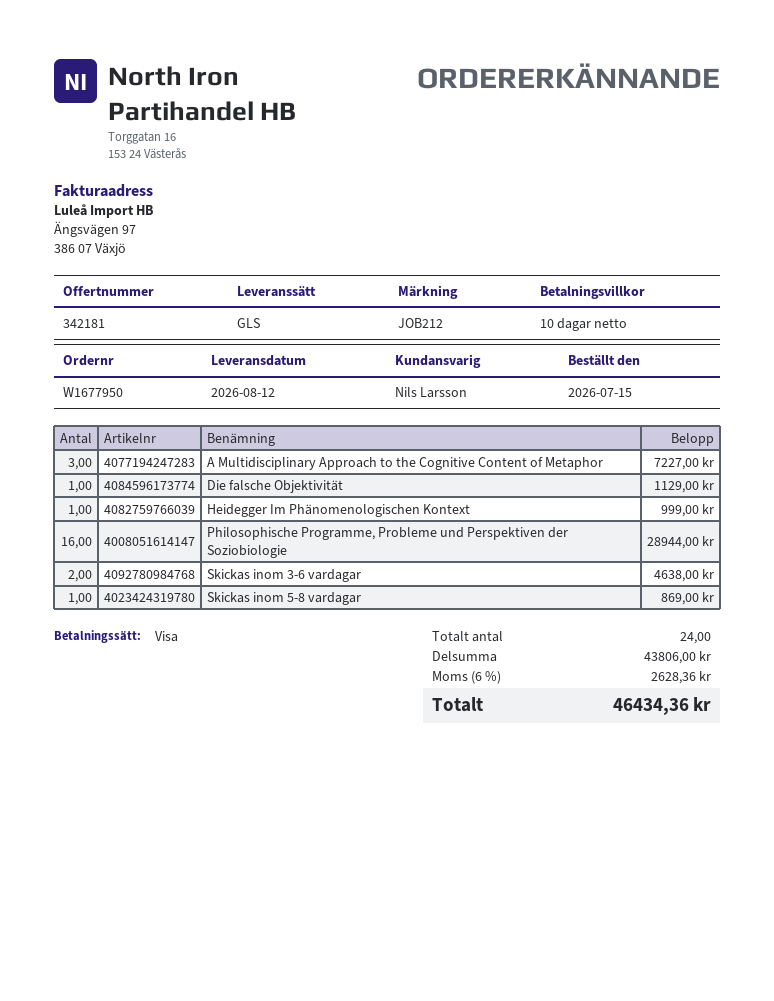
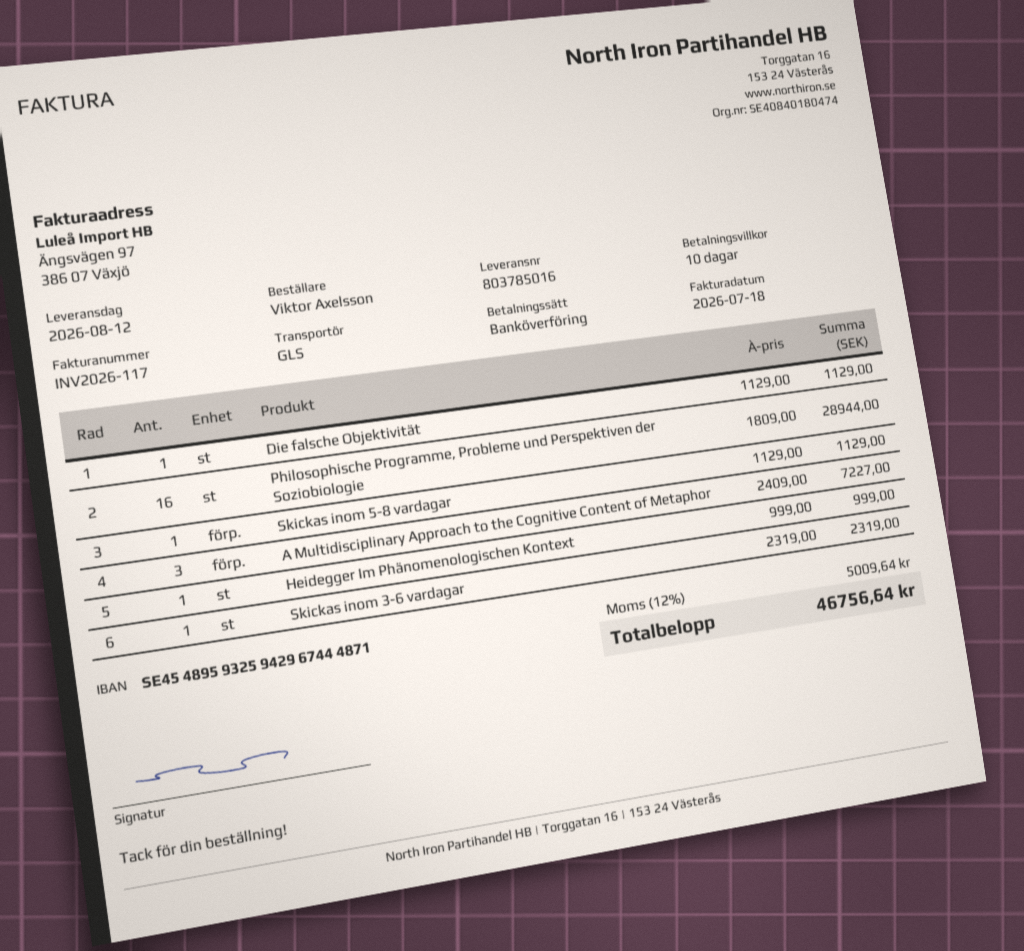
payment method: Visa -> bank transfer
Skickas inom 3-6 vardagar: 2 for 4638.00 -> 1 for 2319.00
Skickas inom 5-8 vardagar: 1 for 869.00 -> 1 for 1129.00
tax: 6% = 2628.36 -> 12% = 5009.64
total: 46434.36 -> 46756.64

